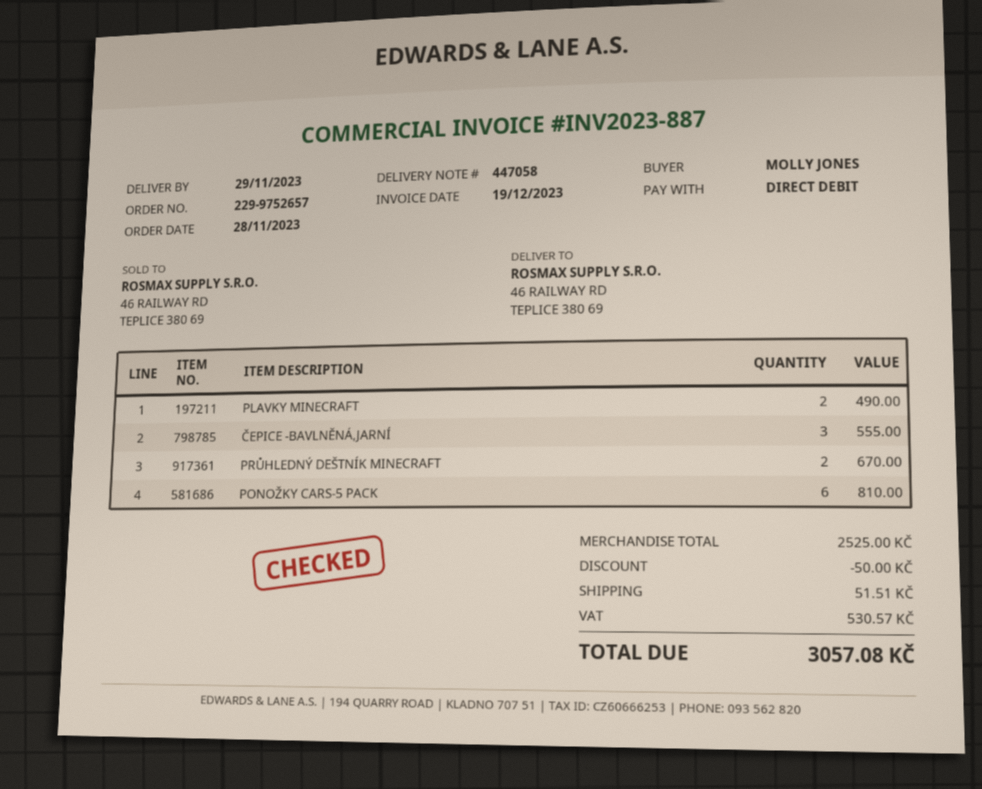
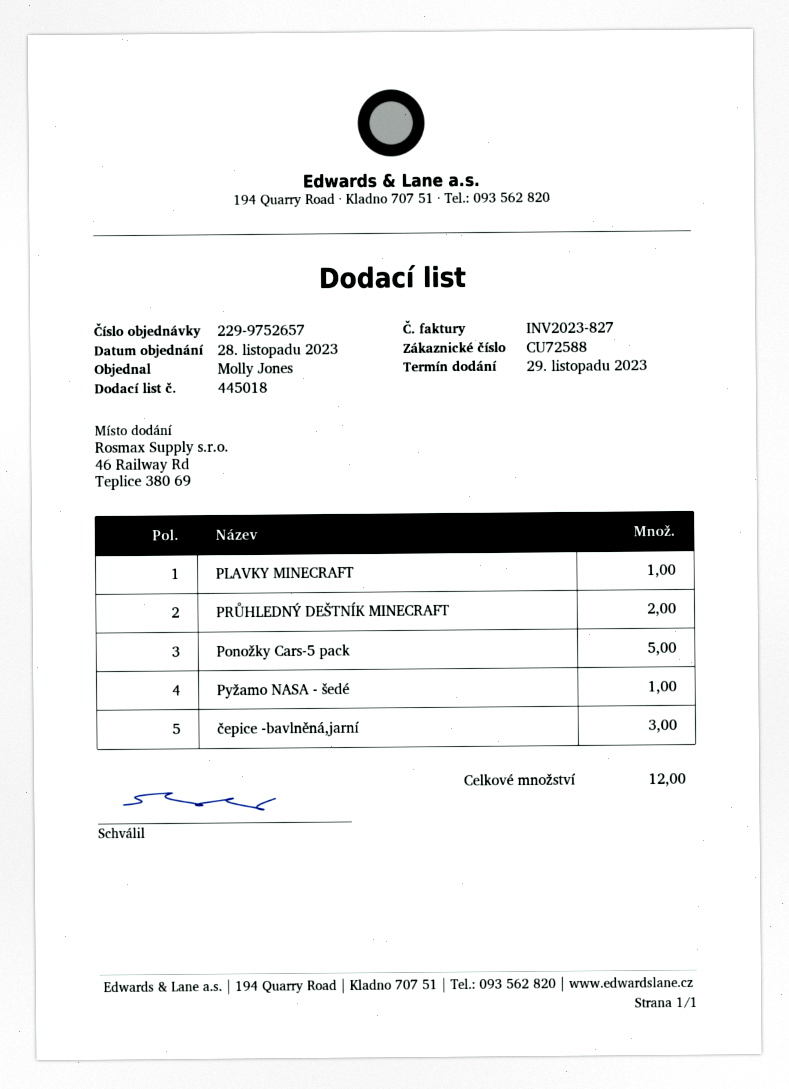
delivery note number: 447058 -> 445018
invoice number: INV2023-887 -> INV2023-827
PLAVKY MINECRAFT: 2 -> 1
PONOŽKY CARS-5 PACK: 6 -> 5
Pyžamo NASA - šedé: none -> 1

